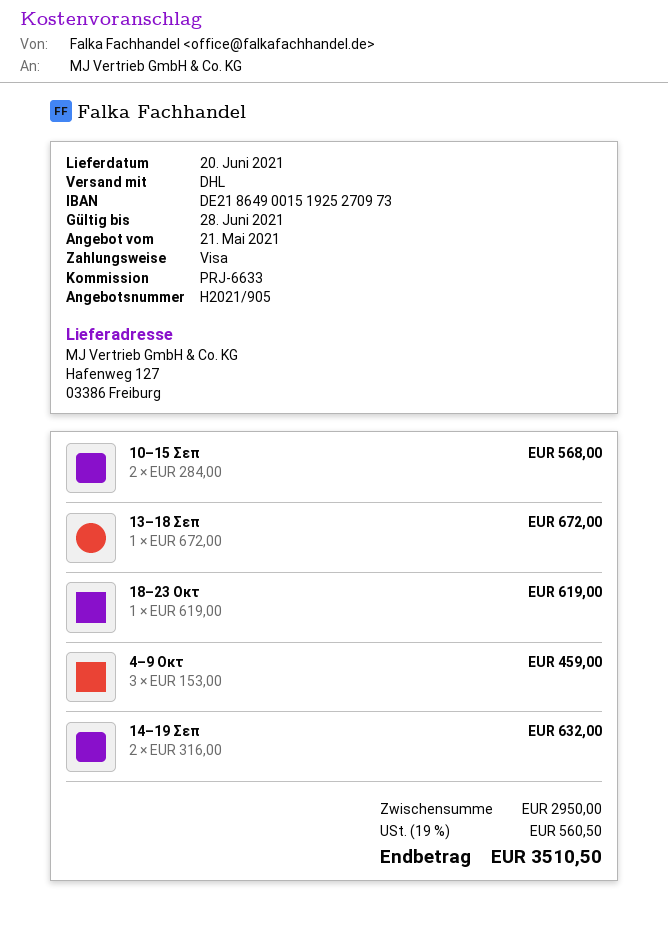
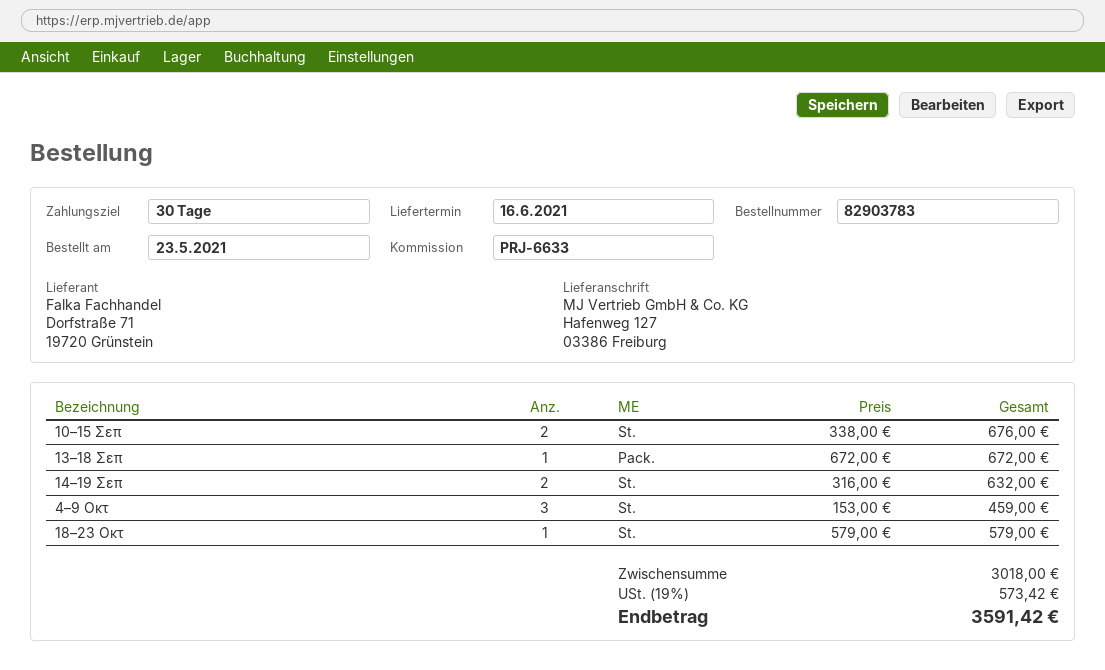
delivery date: 2021-06-20 -> 2021-06-16
10–15 Σεπ: 2 x 284.00 = 568.00 -> 2 x 338.00 = 676.00
18–23 Οκτ: 1 x 619.00 = 619.00 -> 1 x 579.00 = 579.00
subtotal: 2950.00 -> 3018.00
tax: 19% = 560.50 -> 19% = 573.42
total: 3510.50 -> 3591.42

